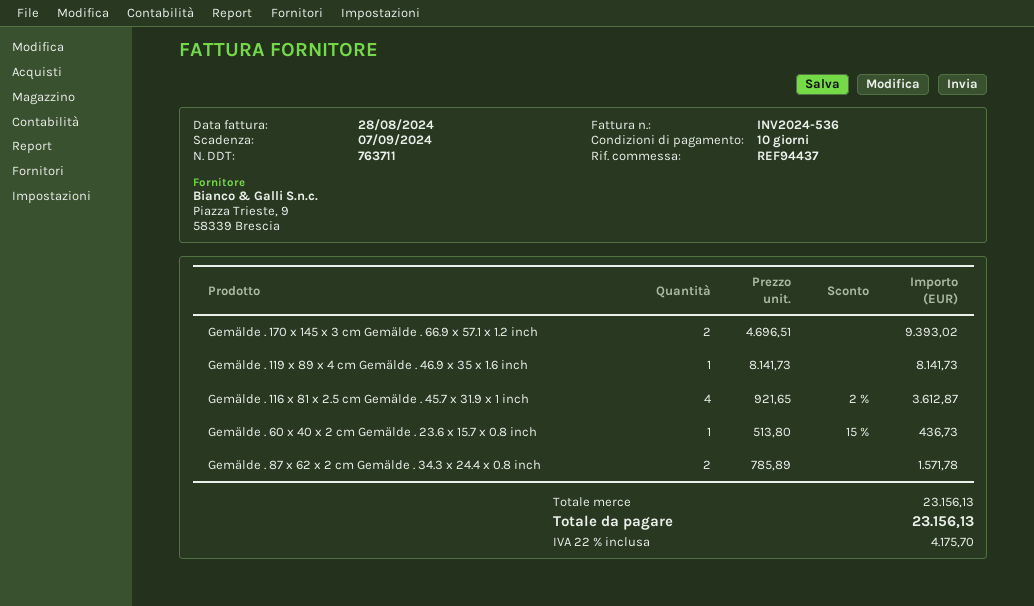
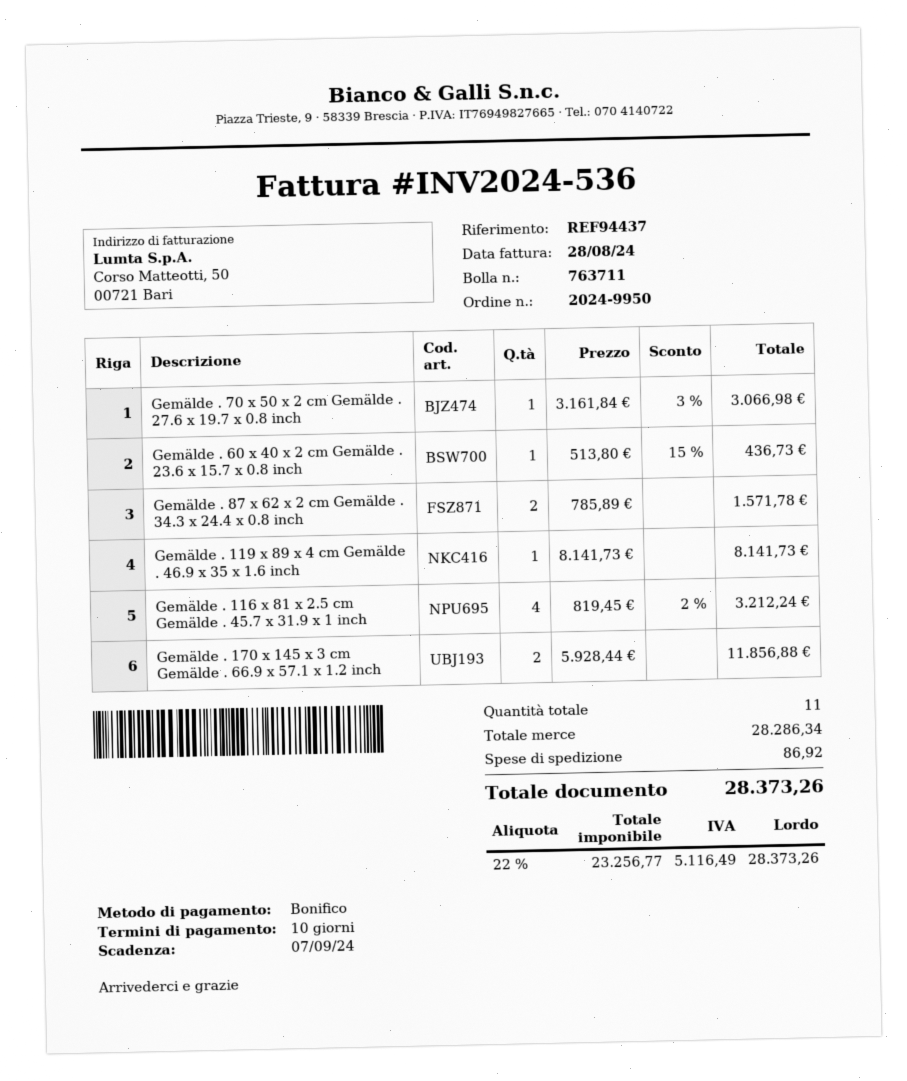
Gemälde . 170 x 145 x 3 cm Gemälde . 66.9 x 57.1 x 1.2 inch: 2 x 4696.51 = 9393.02 -> 2 x 5928.44 = 11856.88
Gemälde . 116 x 81 x 2.5 cm Gemälde . 45.7 x 31.9 x 1 inch: 4 x 921.65 - 2% = 3612.87 -> 4 x 819.45 - 2% = 3212.24
Gemälde . 70 x 50 x 2 cm Gemälde . 27.6 x 19.7 x 0.8 inch: none -> 1 x 3161.84 - 3% = 3066.98
subtotal: 23156.13 -> 28286.34
shipping: none -> 86.92
tax: 22% = 4175.70 -> 22% = 5116.49
total: 23156.13 -> 28373.26

